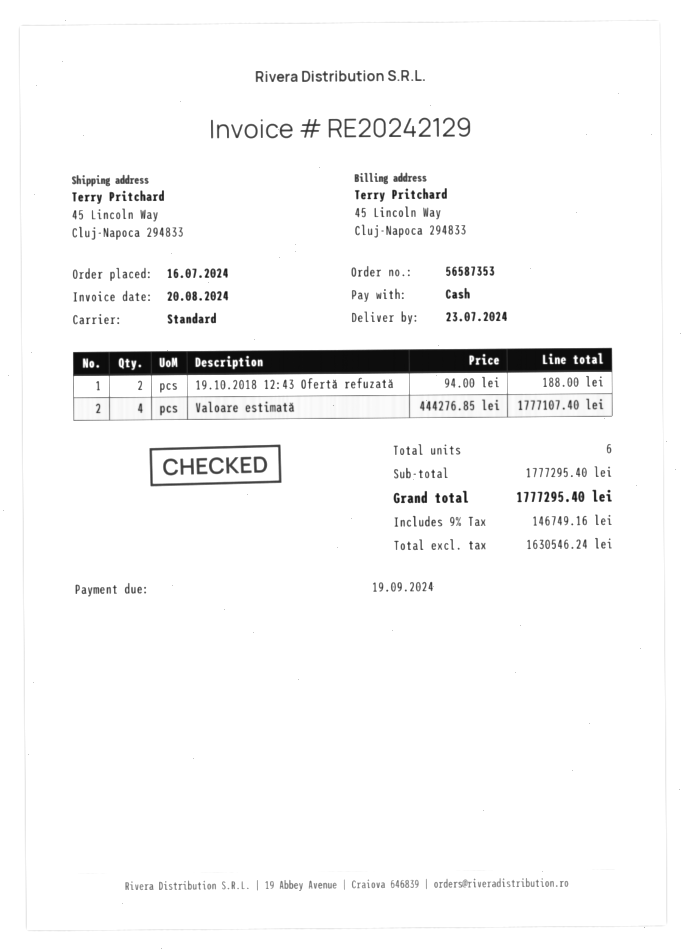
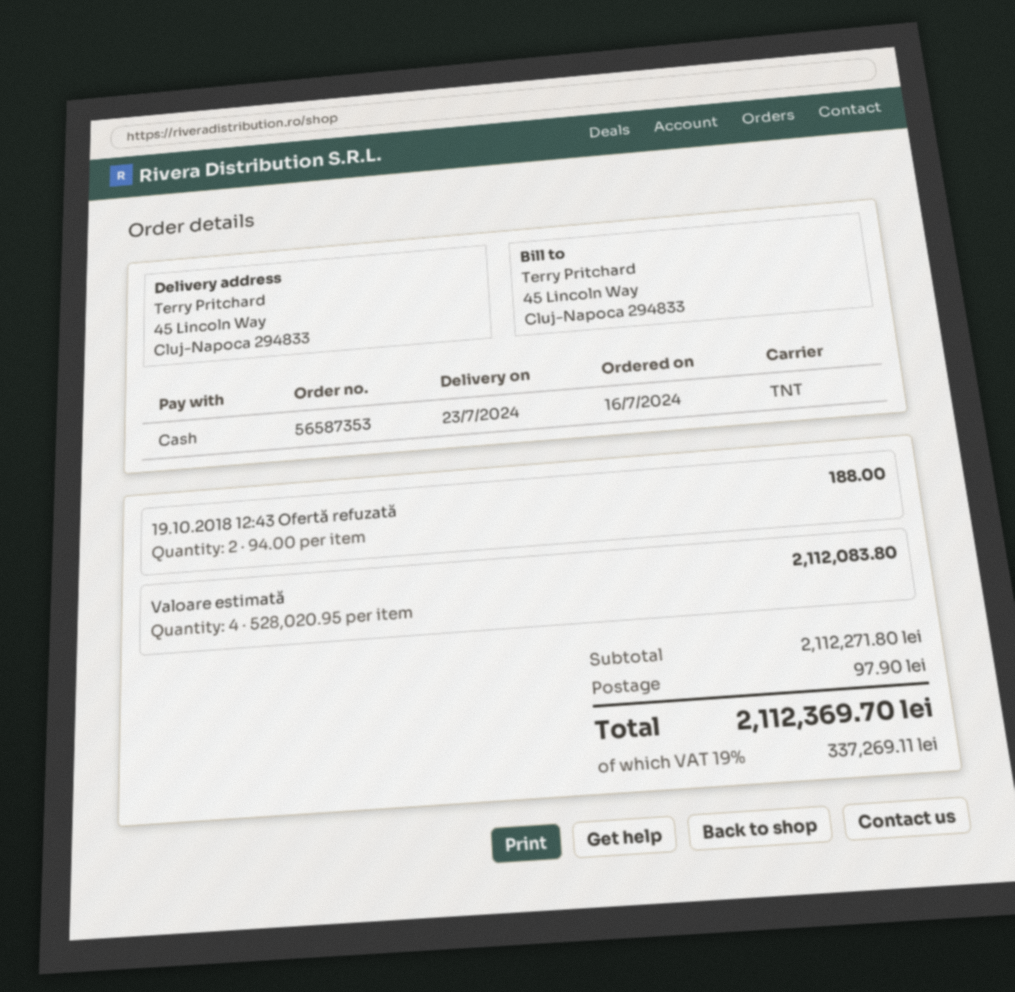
shipping method: standard -> TNT
Valoare estimată: 4 x 444276.85 = 1777107.40 -> 4 x 528020.95 = 2112083.80
subtotal: 1777295.40 -> 2112271.80
shipping: none -> 97.90
tax: 9% = 146749.16 -> 19% = 337269.11
total: 1777295.40 -> 2112369.70

